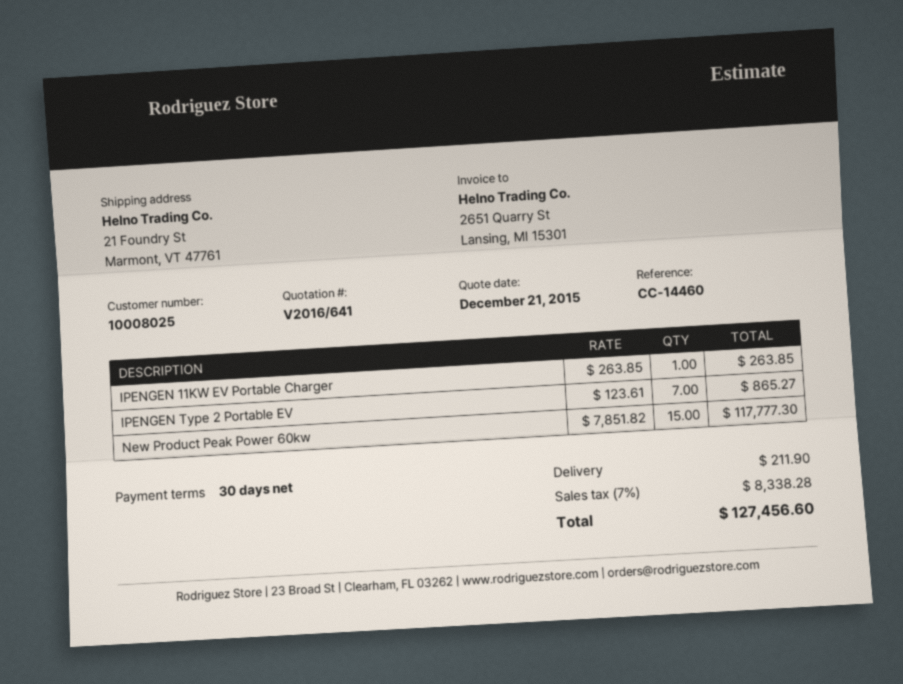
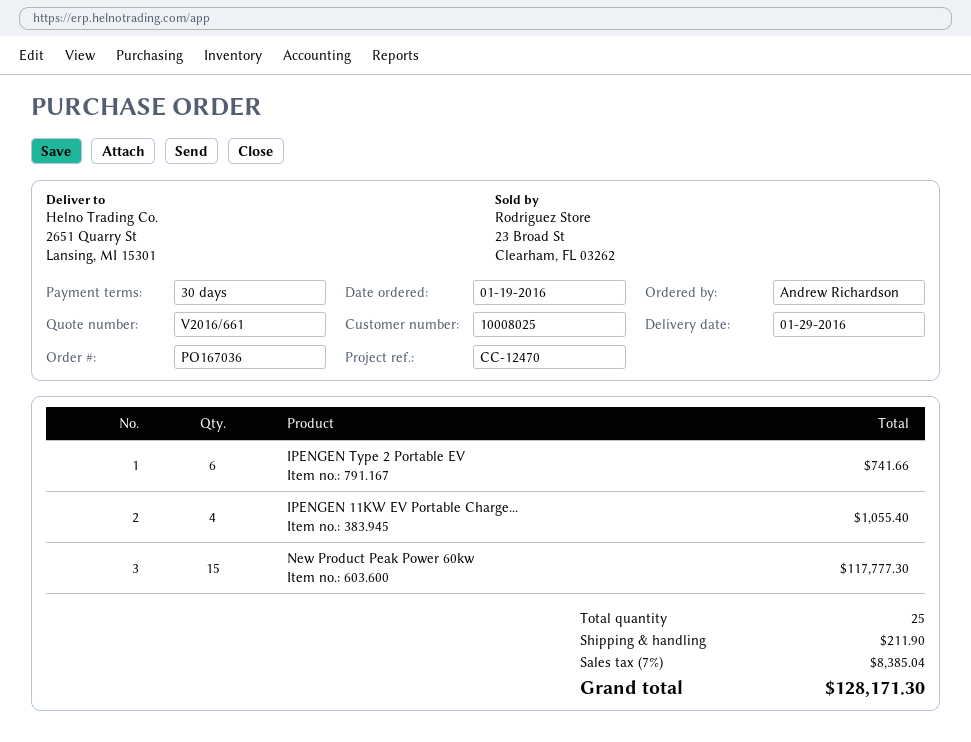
quote number: V2016/641 -> V2016/661
reference: CC-14460 -> CC-12470
ship to: 21 Foundry St, Marmont, VT 47761 -> 2651 Quarry St, Lansing, MI 15301
IPENGEN 11KW EV Portable Charger: 1 for 263.85 -> 4 for 1055.40
IPENGEN Type 2 Portable EV: 7 for 865.27 -> 6 for 741.66
tax: 7% = 8338.28 -> 7% = 8385.04
total: 127456.60 -> 128171.30

